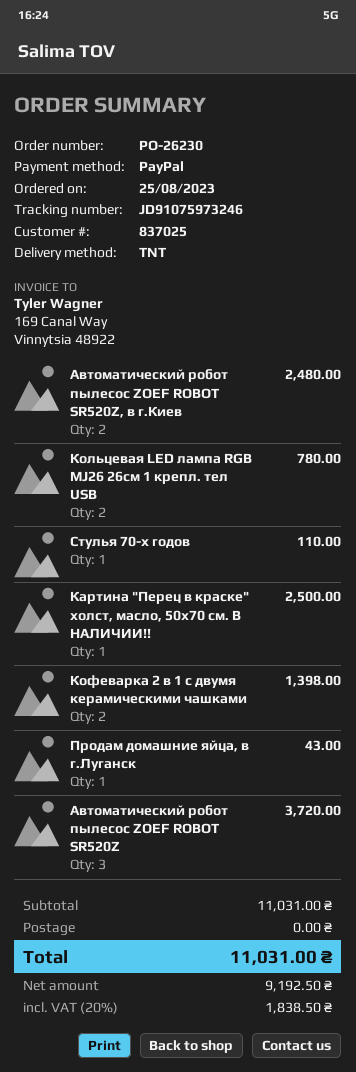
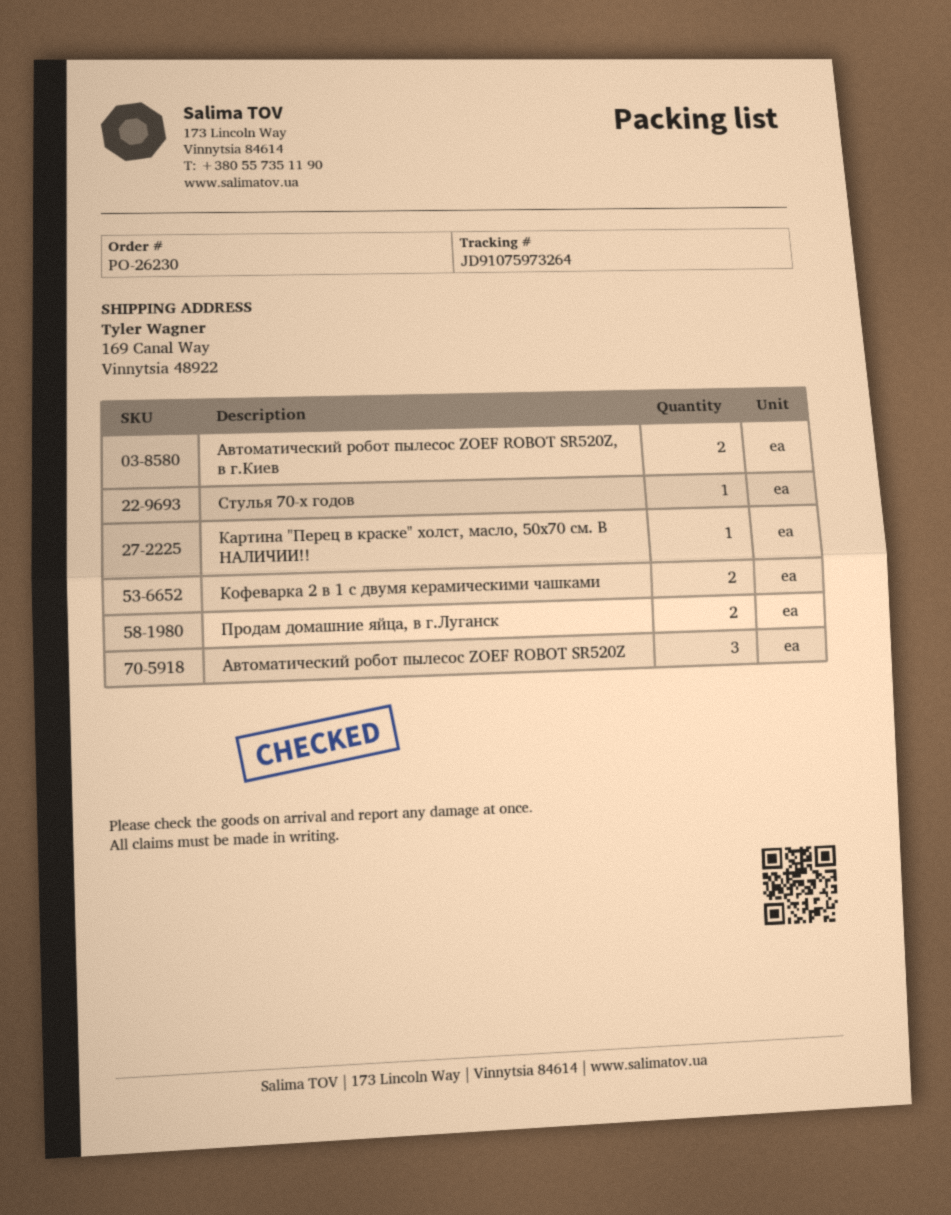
tracking number: JD91075973246 -> JD91075973264
Кольцевая LED лампа RGB MJ26 26см 1 крепл. тел USB: 2 -> none
Продам домашние яйца, в г.Луганск: 1 -> 2

